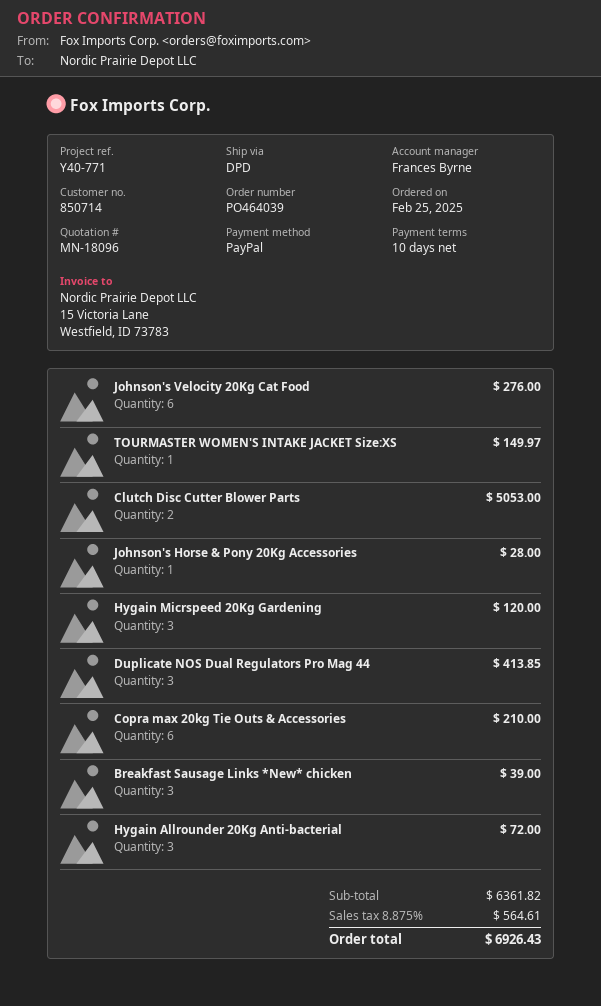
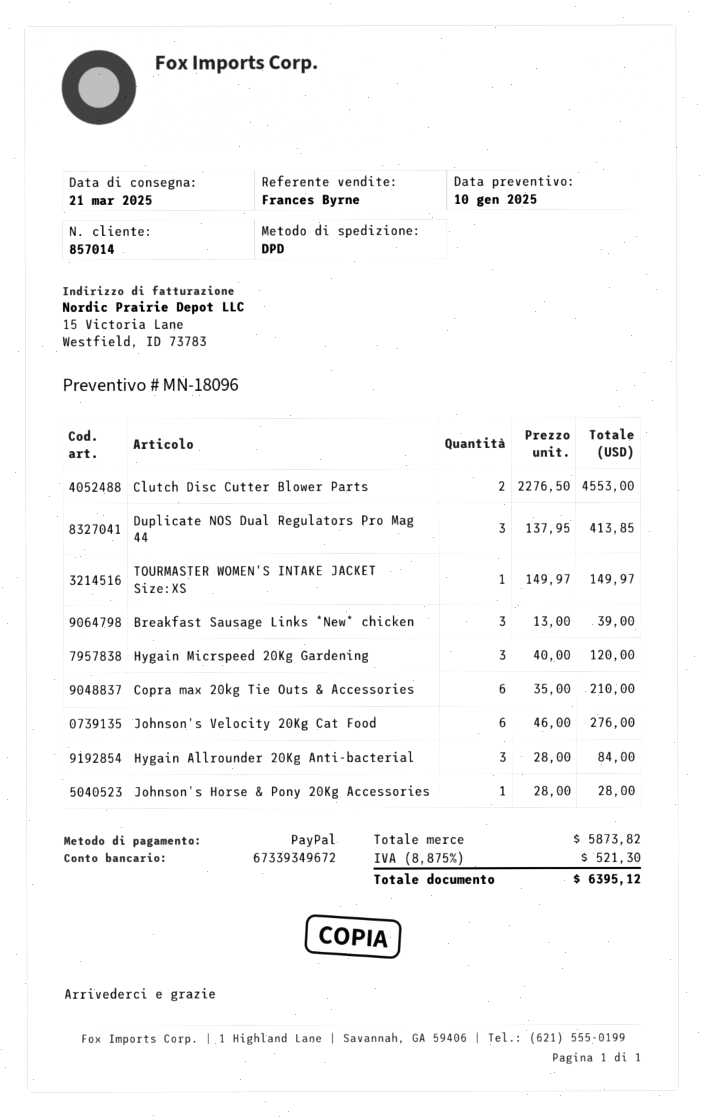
customer number: 850714 -> 857014
Clutch Disc Cutter Blower Parts: 2 for 5053.00 -> 2 for 4553.00
Hygain Allrounder 20Kg Anti-bacterial: 3 for 72.00 -> 3 for 84.00
subtotal: 6361.82 -> 5873.82
tax: 8.875% = 564.61 -> 8.875% = 521.30
total: 6926.43 -> 6395.12

